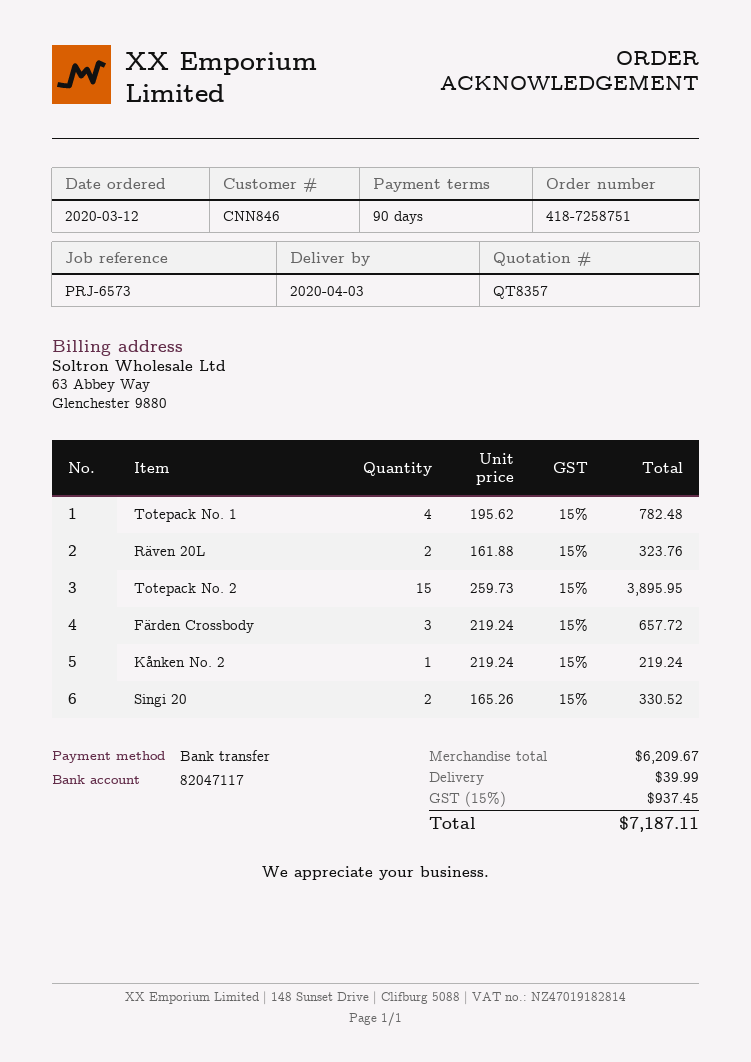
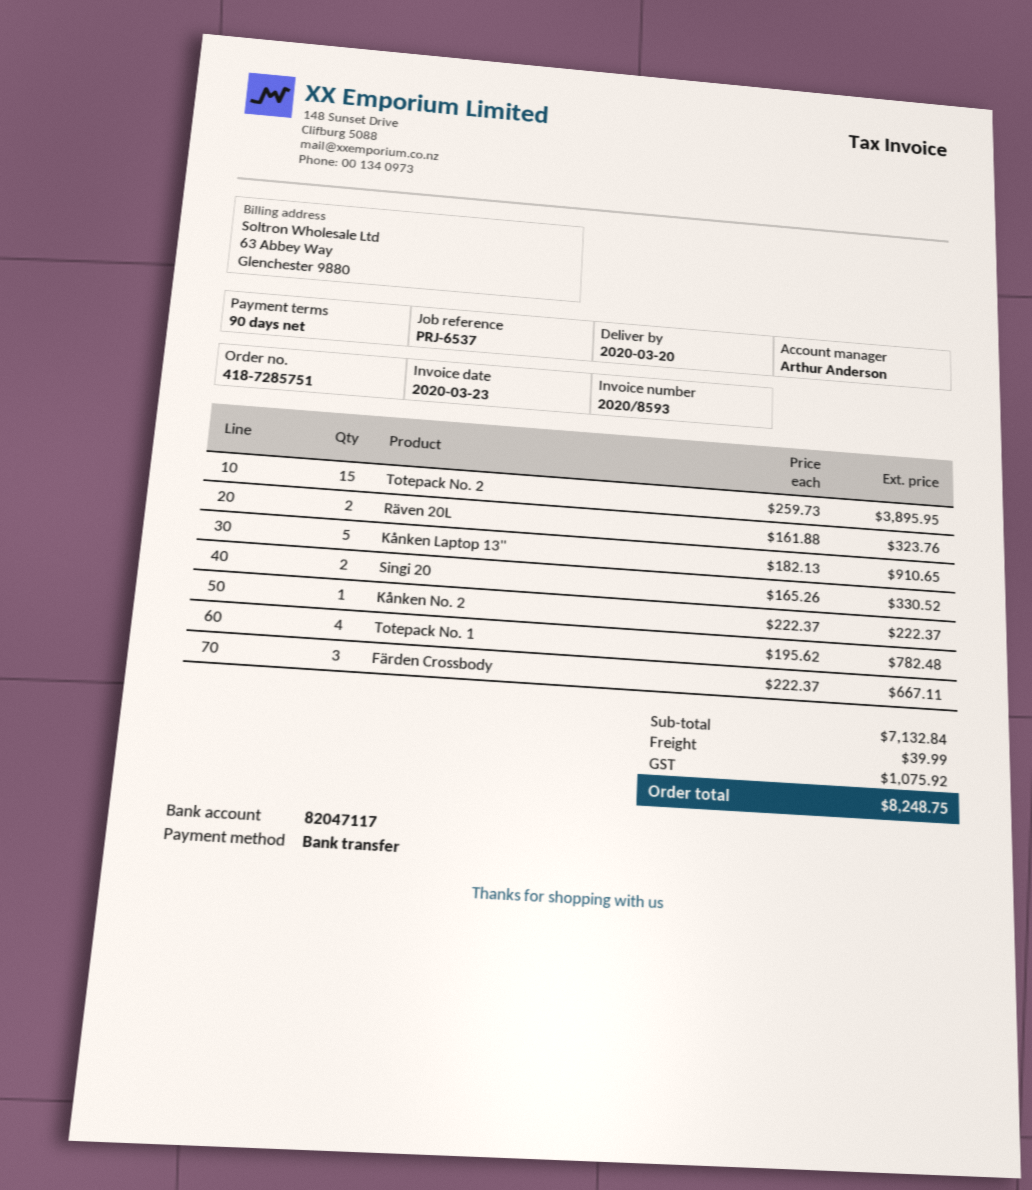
order number: 418-7258751 -> 418-7285751
delivery date: 2020-04-03 -> 2020-03-20
reference: PRJ-6573 -> PRJ-6537
Färden Crossbody: 3 x 219.24 = 657.72 -> 3 x 222.37 = 667.11
Kånken No. 2: 1 x 219.24 = 219.24 -> 1 x 222.37 = 222.37
Kånken Laptop 13": none -> 5 x 182.13 = 910.65
subtotal: 6209.67 -> 7132.84
tax: 937.45 -> 1075.92
total: 7187.11 -> 8248.75

